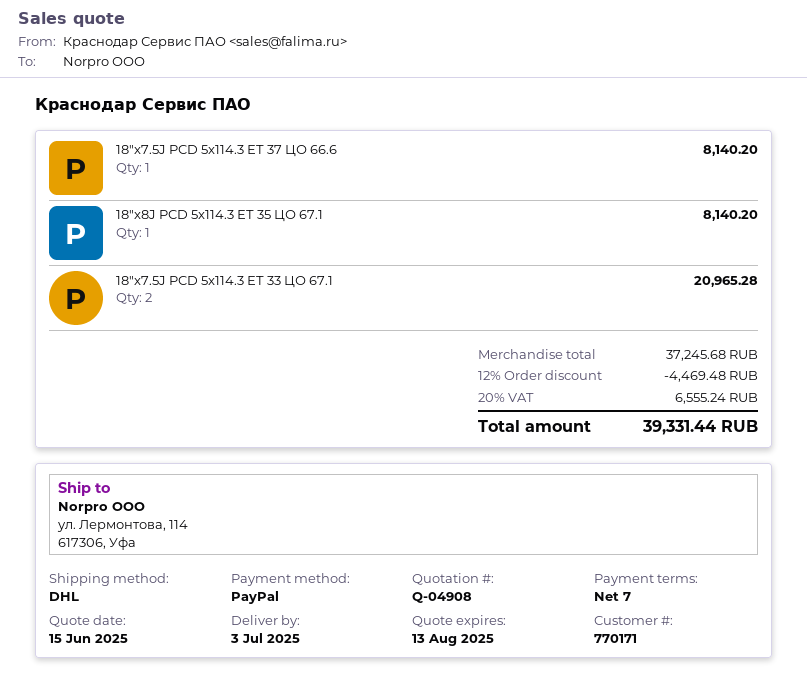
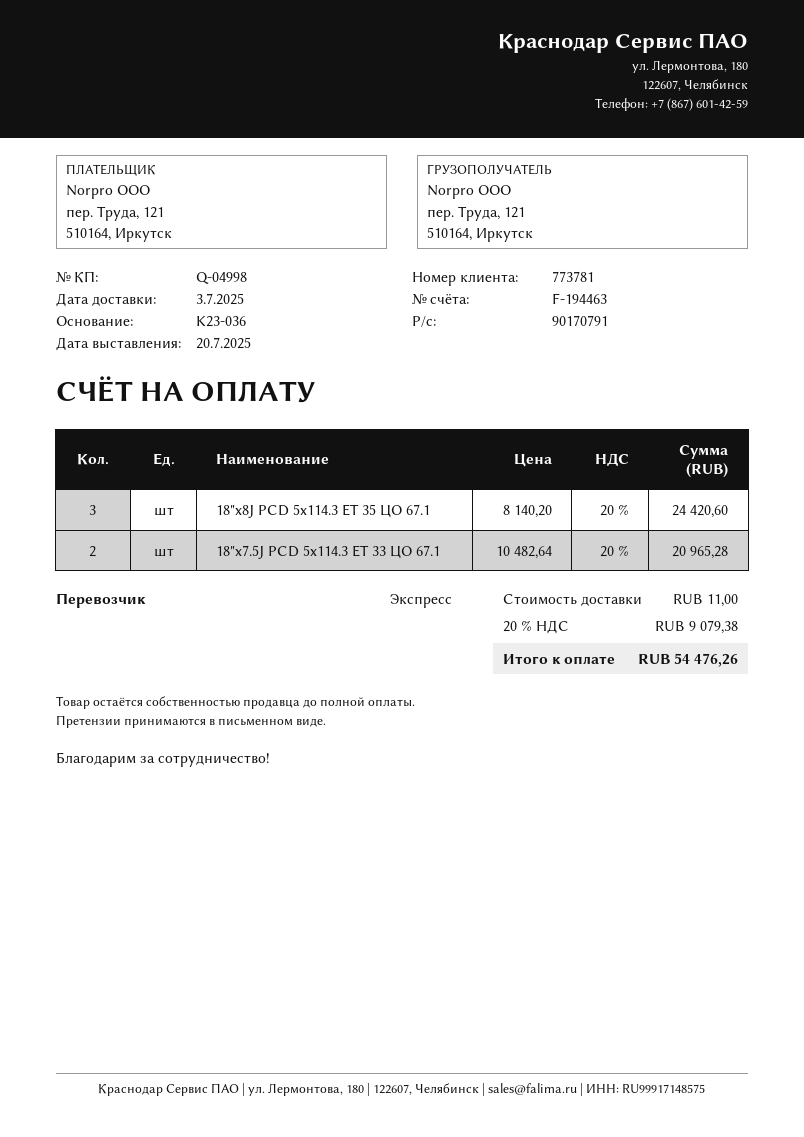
quote number: Q-04908 -> Q-04998
customer number: 770171 -> 773781
shipping method: DHL -> express
ship to: ул. Лермонтова, 114, 617306, Уфа -> пер. Труда, 121, 510164, Иркутск
18"x7.5J PCD 5x114.3 ЕТ 37 ЦО 66.6: 1 for 8140.20 -> none
18"x8J PCD 5x114.3 ЕТ 35 ЦО 67.1: 1 for 8140.20 -> 3 for 24420.60
discount: 12% = 4469.48 -> none
shipping: none -> 11.00
tax: 20% = 6555.24 -> 20% = 9079.38
total: 39331.44 -> 54476.26

